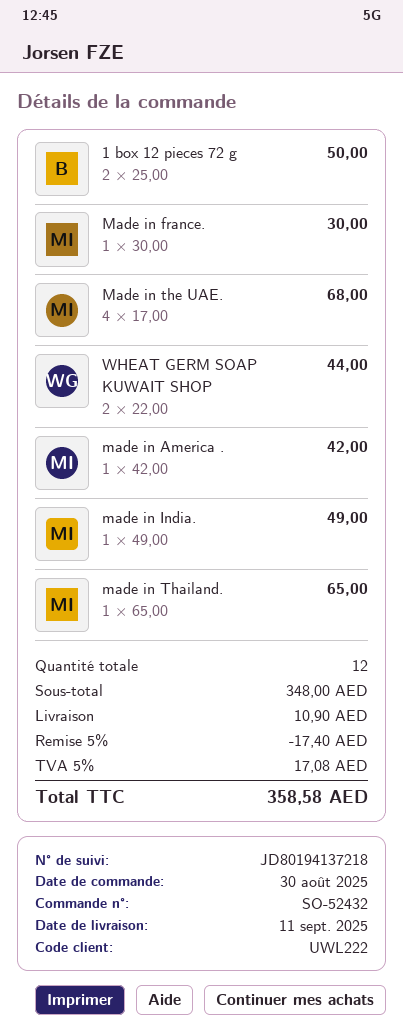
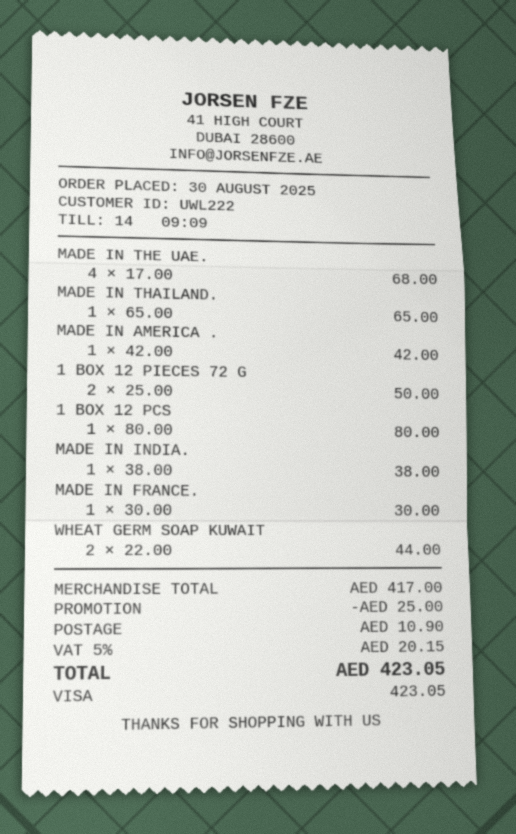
made in India.: 1 x 49.00 = 49.00 -> 1 x 38.00 = 38.00
1 BOX 12 PCS: none -> 1 x 80.00 = 80.00
subtotal: 348.00 -> 417.00
discount: 17.40 -> 25.00
tax: 5% = 17.08 -> 5% = 20.15
total: 358.58 -> 423.05

